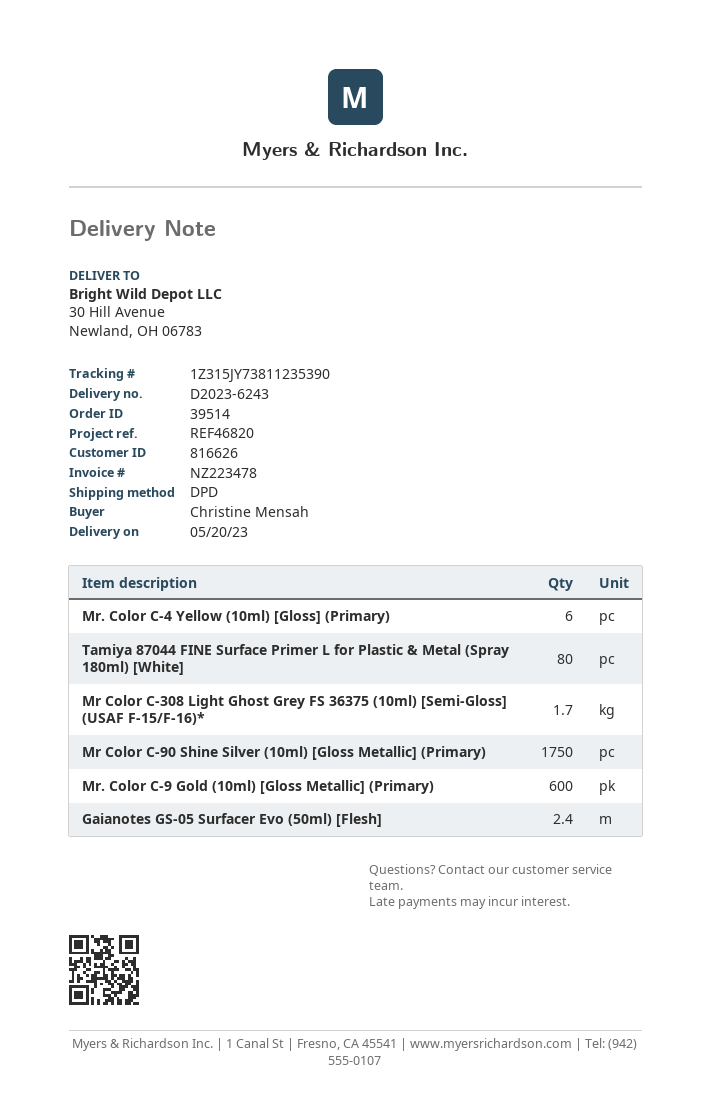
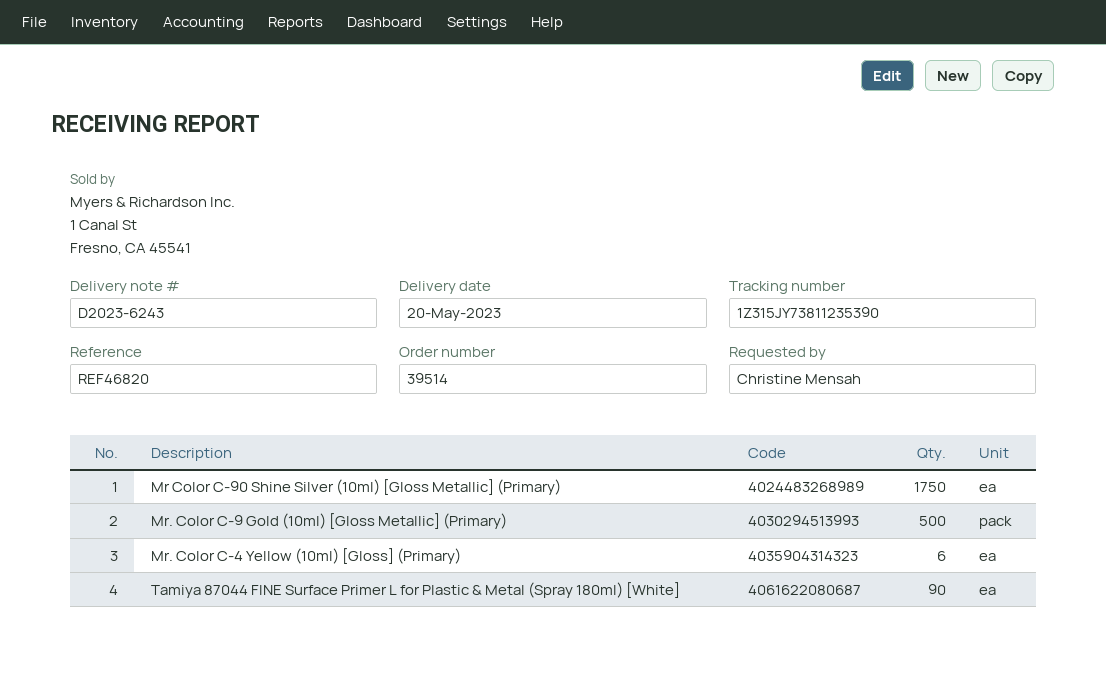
Tamiya 87044 FINE Surface Primer L for Plastic & Metal (Spray 180ml) [White]: 80 -> 90
Mr Color C-308 Light Ghost Grey FS 36375 (10ml) [Semi-Gloss] (USAF F-15/F-16)*: 1.7 -> none
Mr. Color C-9 Gold (10ml) [Gloss Metallic] (Primary): 600 -> 500
Gaianotes GS-05 Surfacer Evo (50ml) [Flesh]: 2.4 -> none

